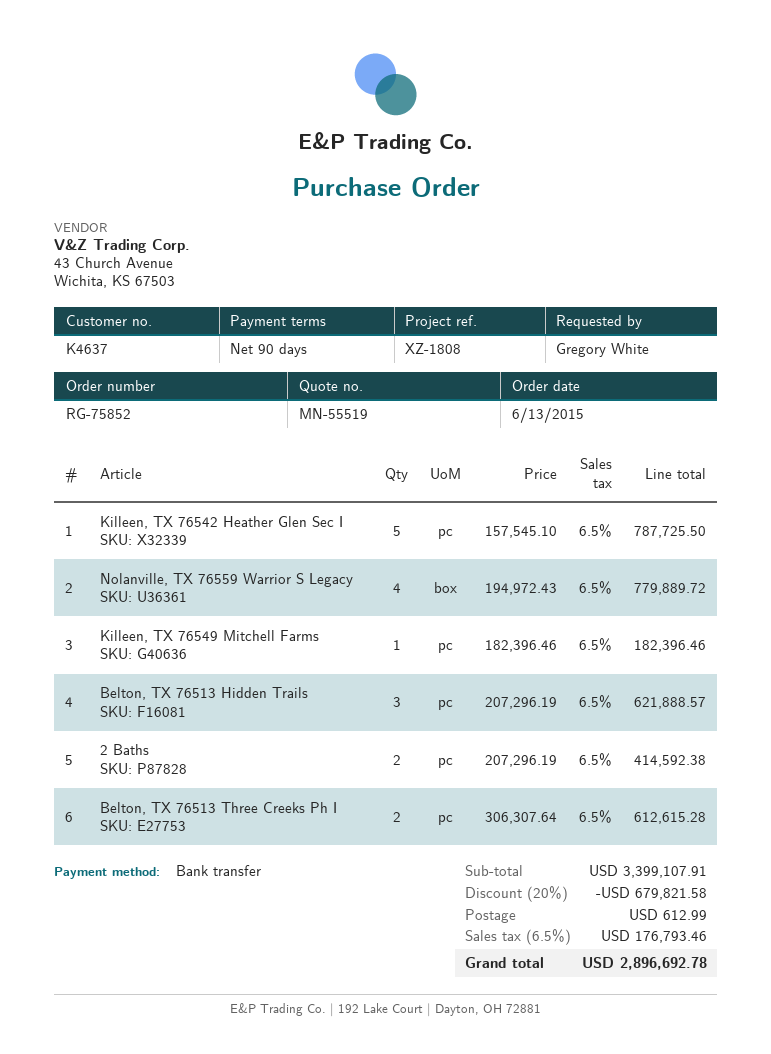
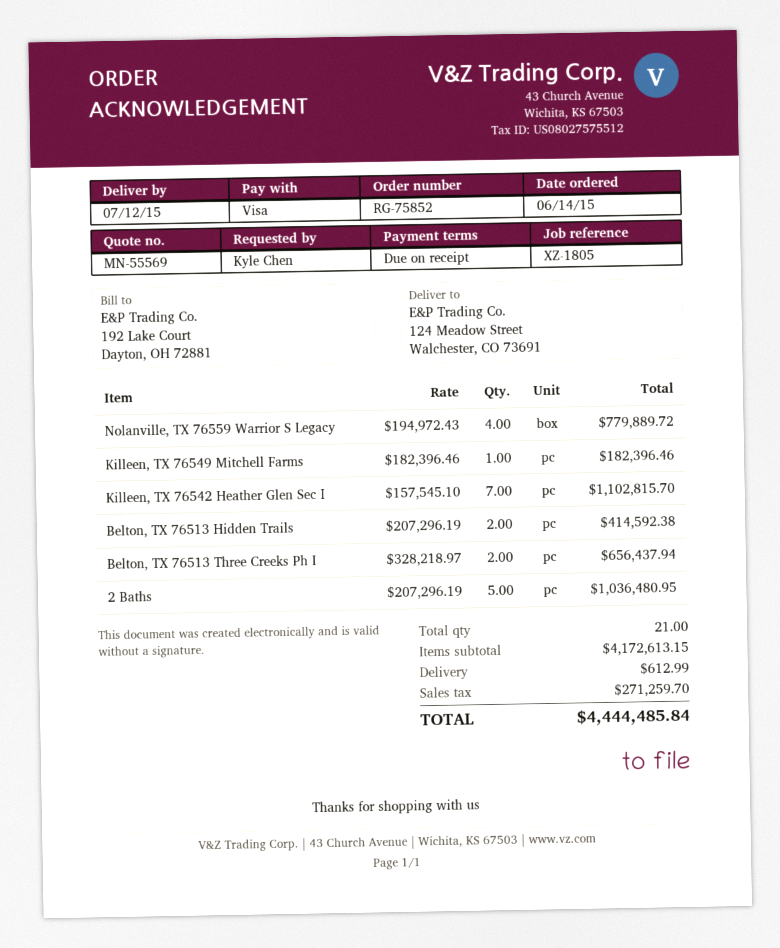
quote number: MN-55519 -> MN-55569
order date: 2015-06-13 -> 2015-06-14
payment terms: 90 days -> on receipt
reference: XZ-1808 -> XZ-1805
ordered by: Gregory White -> Kyle Chen
payment method: bank transfer -> Visa
Killeen, TX 76542 Heather Glen Sec I: 5 x 157545.10 = 787725.50 -> 7 x 157545.10 = 1102815.70
Belton, TX 76513 Hidden Trails: 3 x 207296.19 = 621888.57 -> 2 x 207296.19 = 414592.38
2 Baths: 2 x 207296.19 = 414592.38 -> 5 x 207296.19 = 1036480.95
Belton, TX 76513 Three Creeks Ph I: 2 x 306307.64 = 612615.28 -> 2 x 328218.97 = 656437.94
subtotal: 3399107.91 -> 4172613.15
discount: 20% = 679821.58 -> none
tax: 176793.46 -> 271259.70
total: 2896692.78 -> 4444485.84

